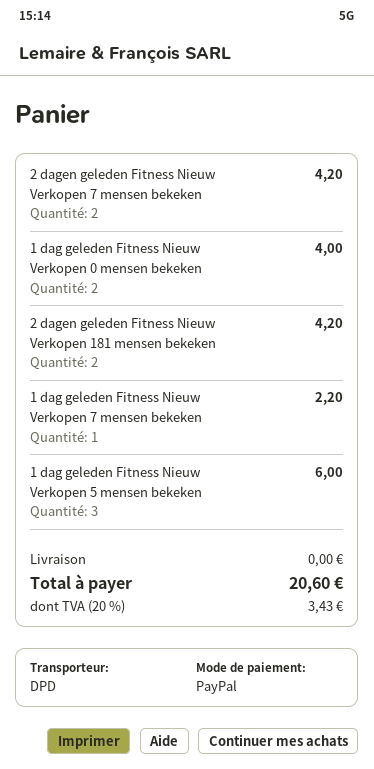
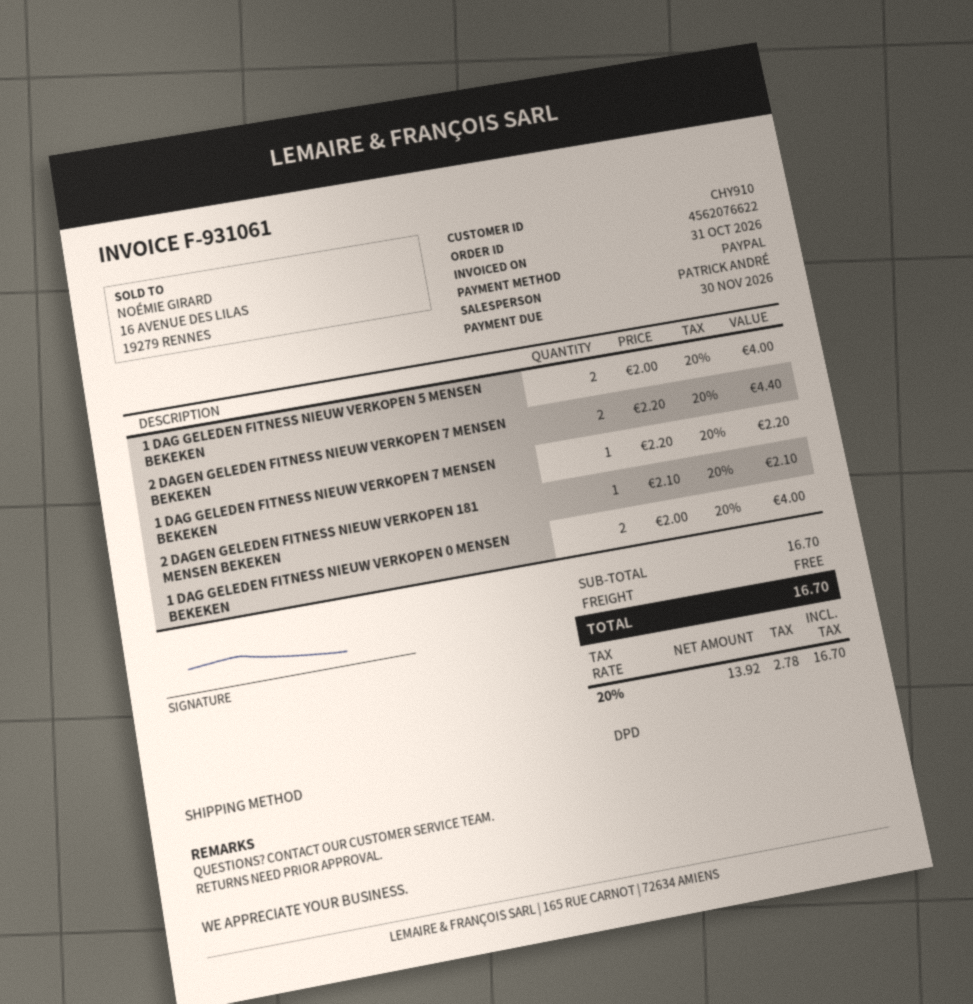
2 dagen geleden Fitness Nieuw Verkopen 7 mensen bekeken: 2 for 4.20 -> 2 for 4.40
2 dagen geleden Fitness Nieuw Verkopen 181 mensen bekeken: 2 for 4.20 -> 1 for 2.10
1 dag geleden Fitness Nieuw Verkopen 5 mensen bekeken: 3 for 6.00 -> 2 for 4.00
tax: 20% = 3.43 -> 20% = 2.78
total: 20.60 -> 16.70

